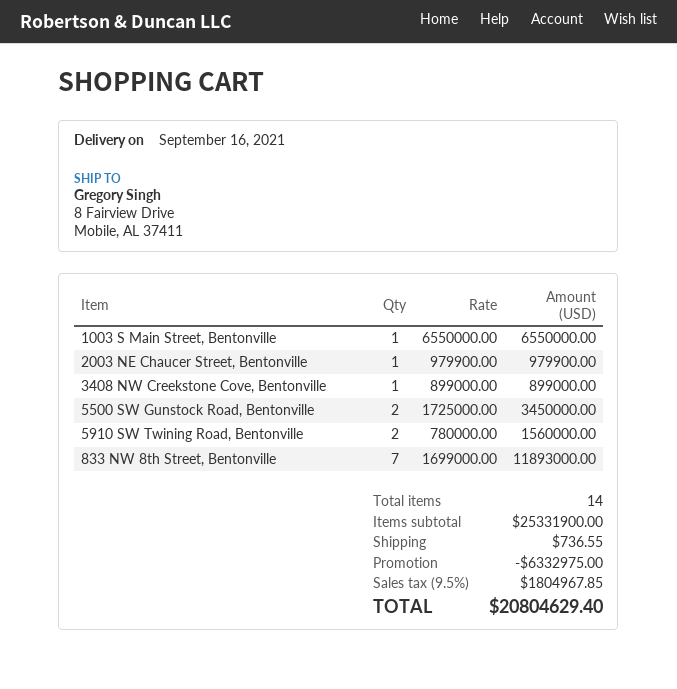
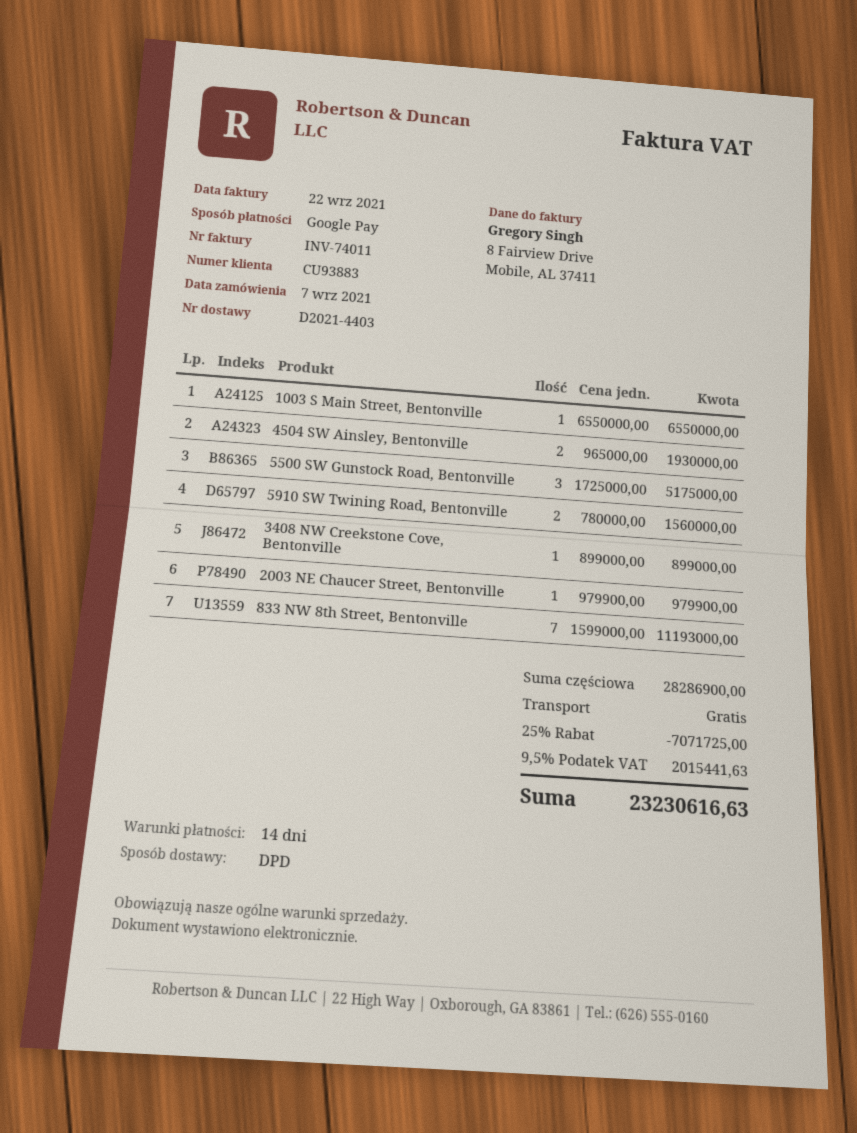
5500 SW Gunstock Road, Bentonville: 2 x 1725000.00 = 3450000.00 -> 3 x 1725000.00 = 5175000.00
833 NW 8th Street, Bentonville: 7 x 1699000.00 = 11893000.00 -> 7 x 1599000.00 = 11193000.00
4504 SW Ainsley, Bentonville: none -> 2 x 965000.00 = 1930000.00
subtotal: 25331900.00 -> 28286900.00
discount: 6332975.00 -> 7071725.00
shipping: 736.55 -> 0.00
tax: 9.5% = 1804967.85 -> 9.5% = 2015441.63
total: 20804629.40 -> 23230616.63

